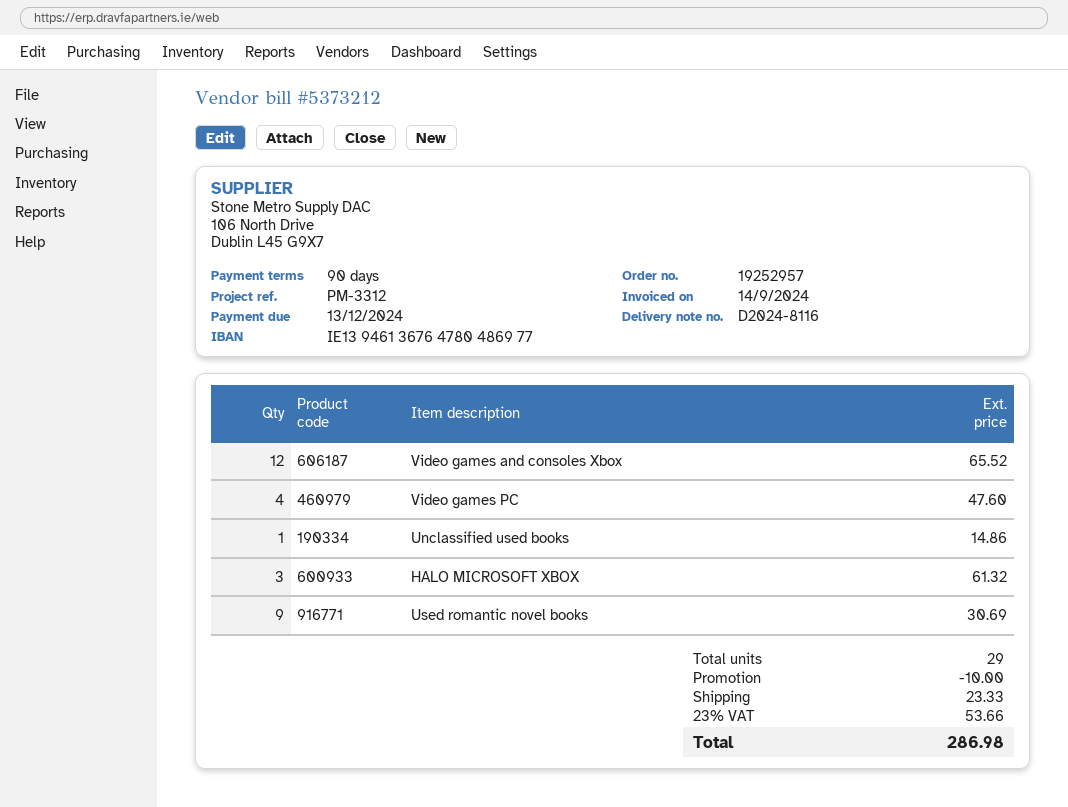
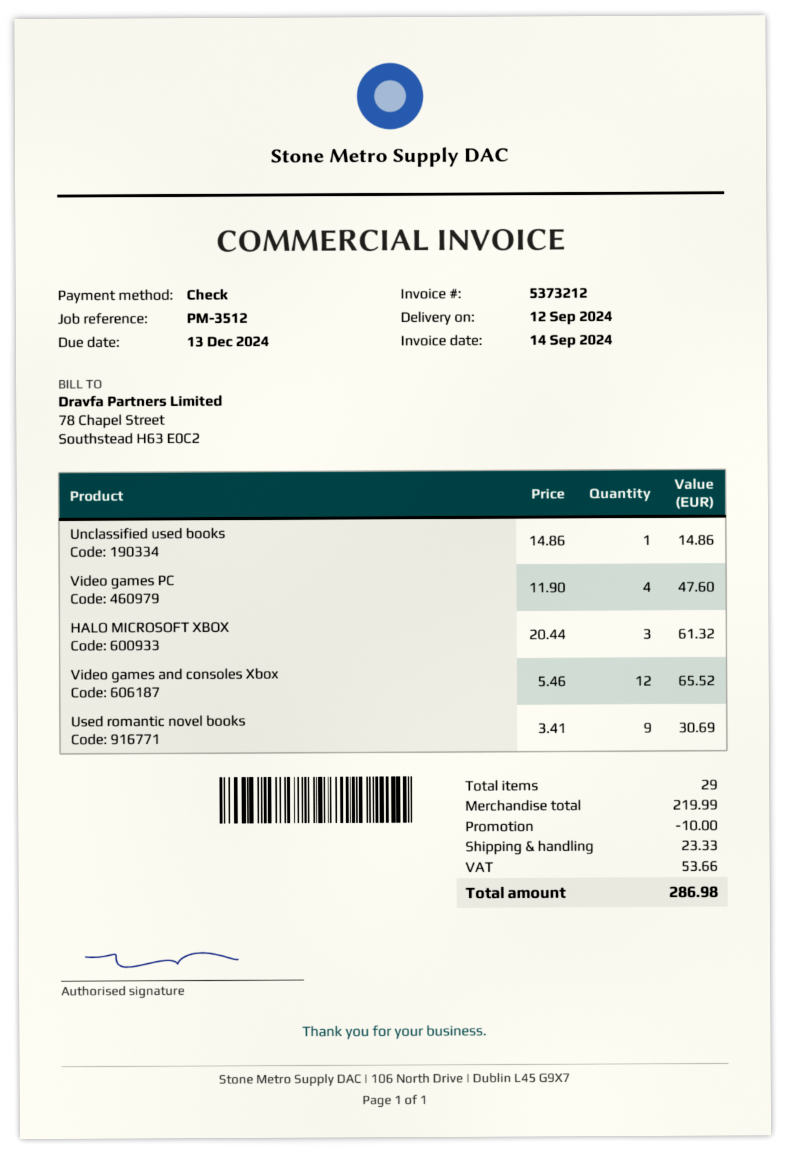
reference: PM-3312 -> PM-3512

